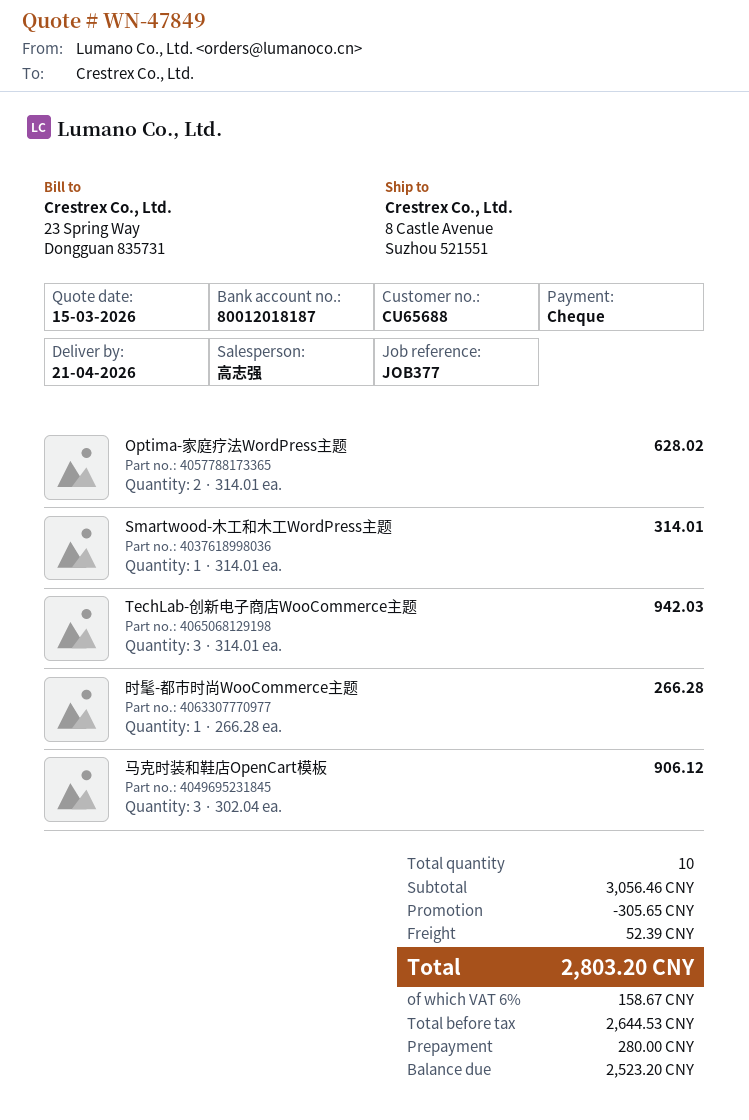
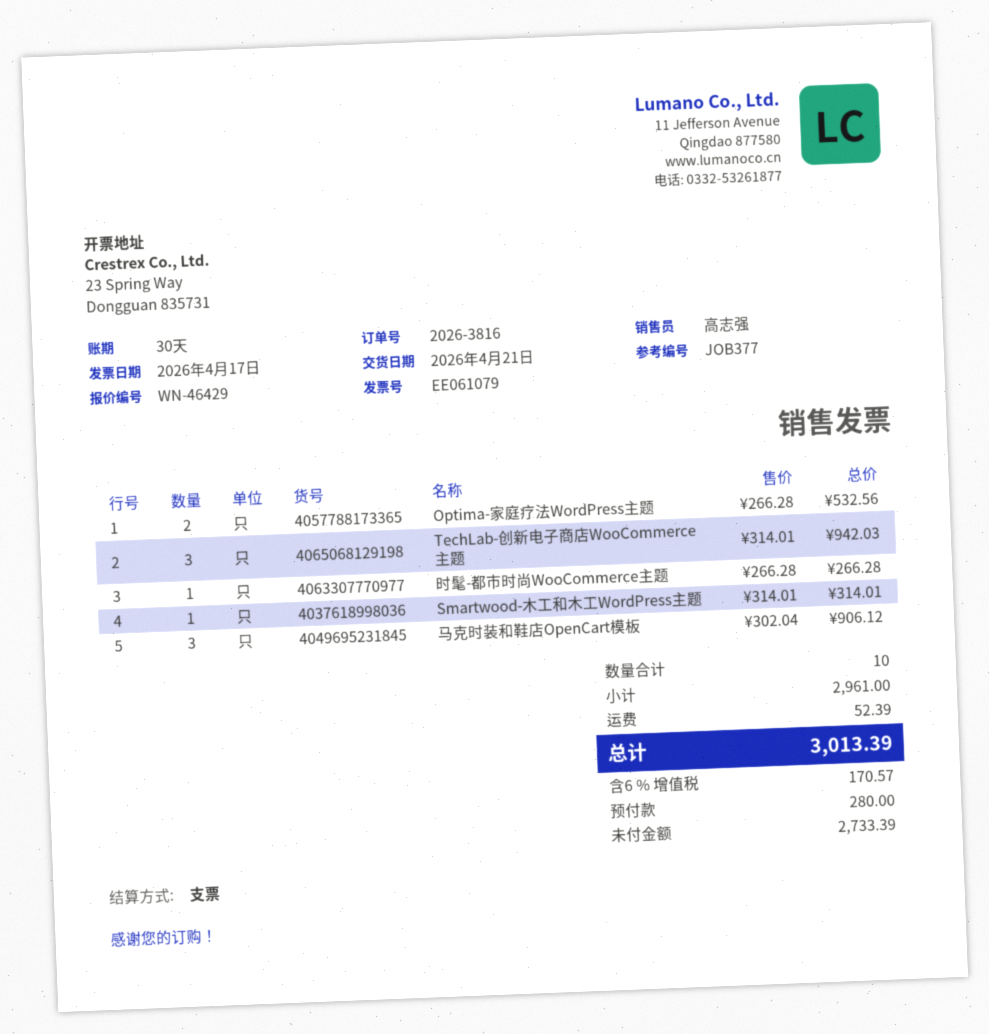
quote number: WN-47849 -> WN-46429
Optima-家庭疗法WordPress主题: 2 x 314.01 = 628.02 -> 2 x 266.28 = 532.56
subtotal: 3056.46 -> 2961.00
discount: 305.65 -> none
tax: 6% = 158.67 -> 6% = 170.57
total: 2803.20 -> 3013.39
balance: 2523.20 -> 2733.39

